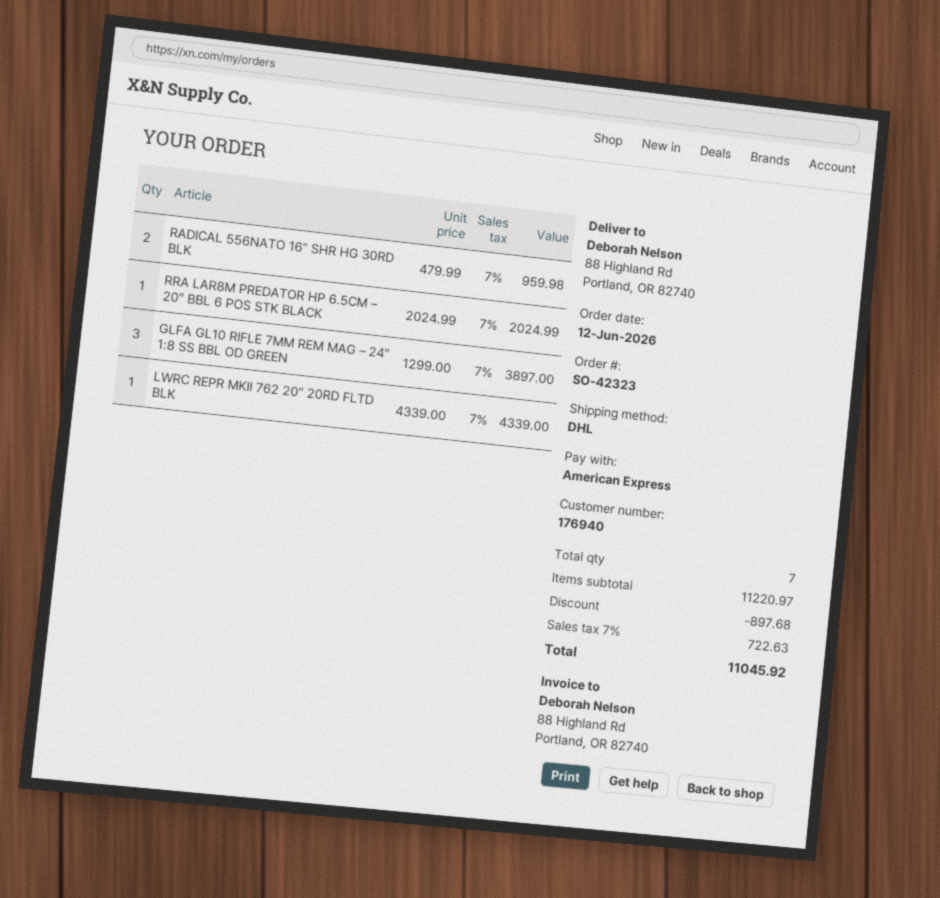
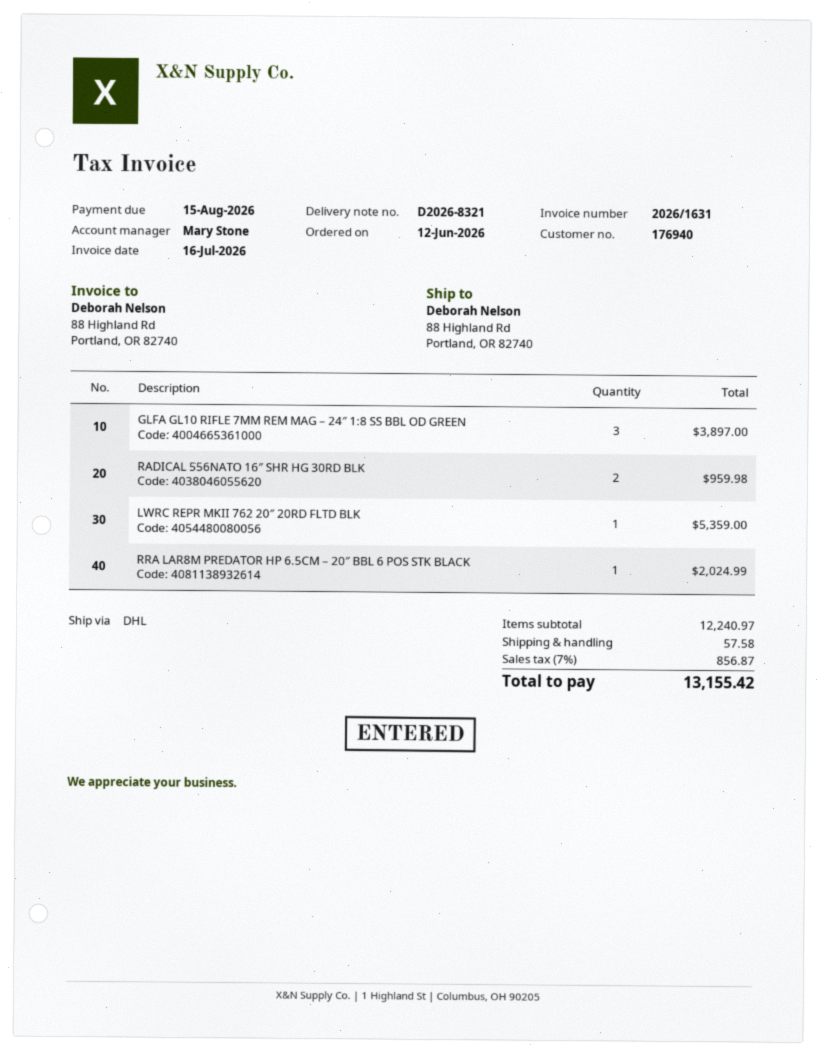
LWRC REPR MKII 762 20″ 20RD FLTD BLK: 1 for 4339.00 -> 1 for 5359.00
subtotal: 11220.97 -> 12240.97
discount: 897.68 -> none
shipping: none -> 57.58
tax: 7% = 722.63 -> 7% = 856.87
total: 11045.92 -> 13155.42

